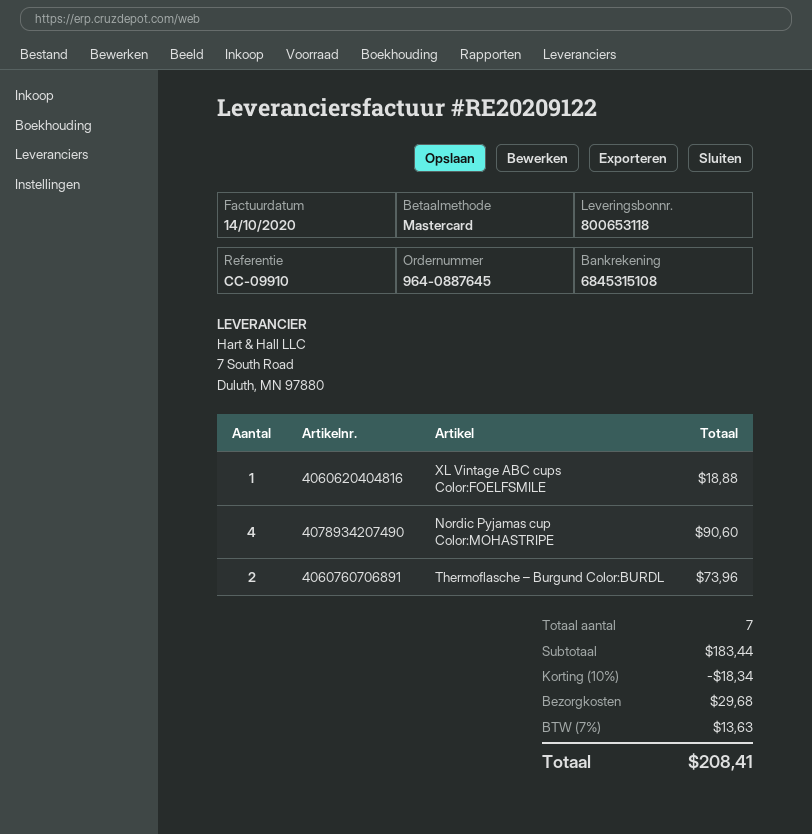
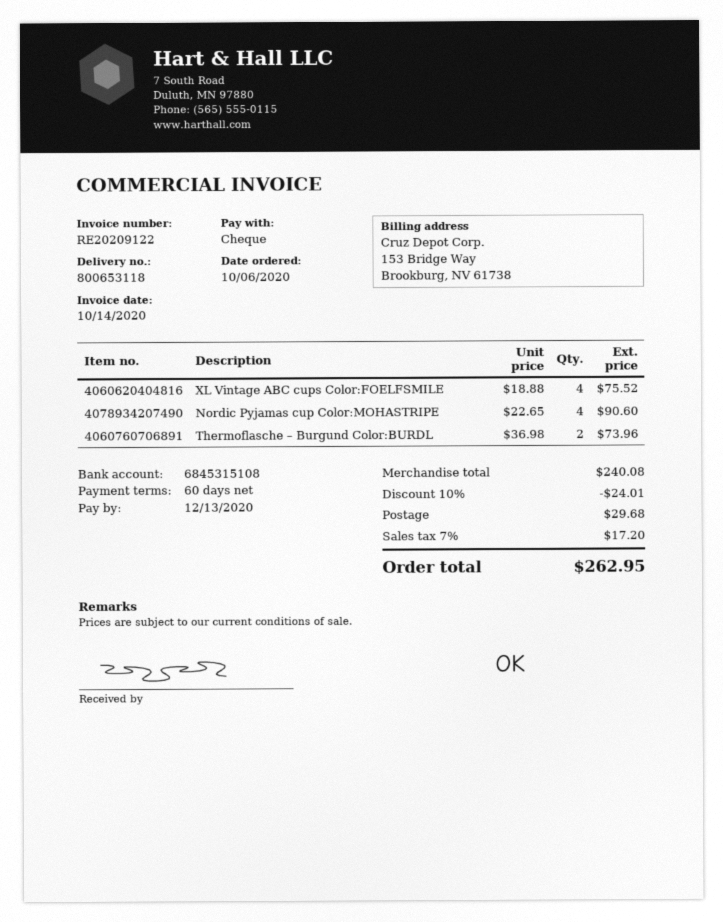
payment method: Mastercard -> cheque
XL Vintage ABC cups Color:FOELFSMILE: 1 for 18.88 -> 4 for 75.52
subtotal: 183.44 -> 240.08
discount: 10% = 18.34 -> 10% = 24.01
tax: 7% = 13.63 -> 7% = 17.20
total: 208.41 -> 262.95

